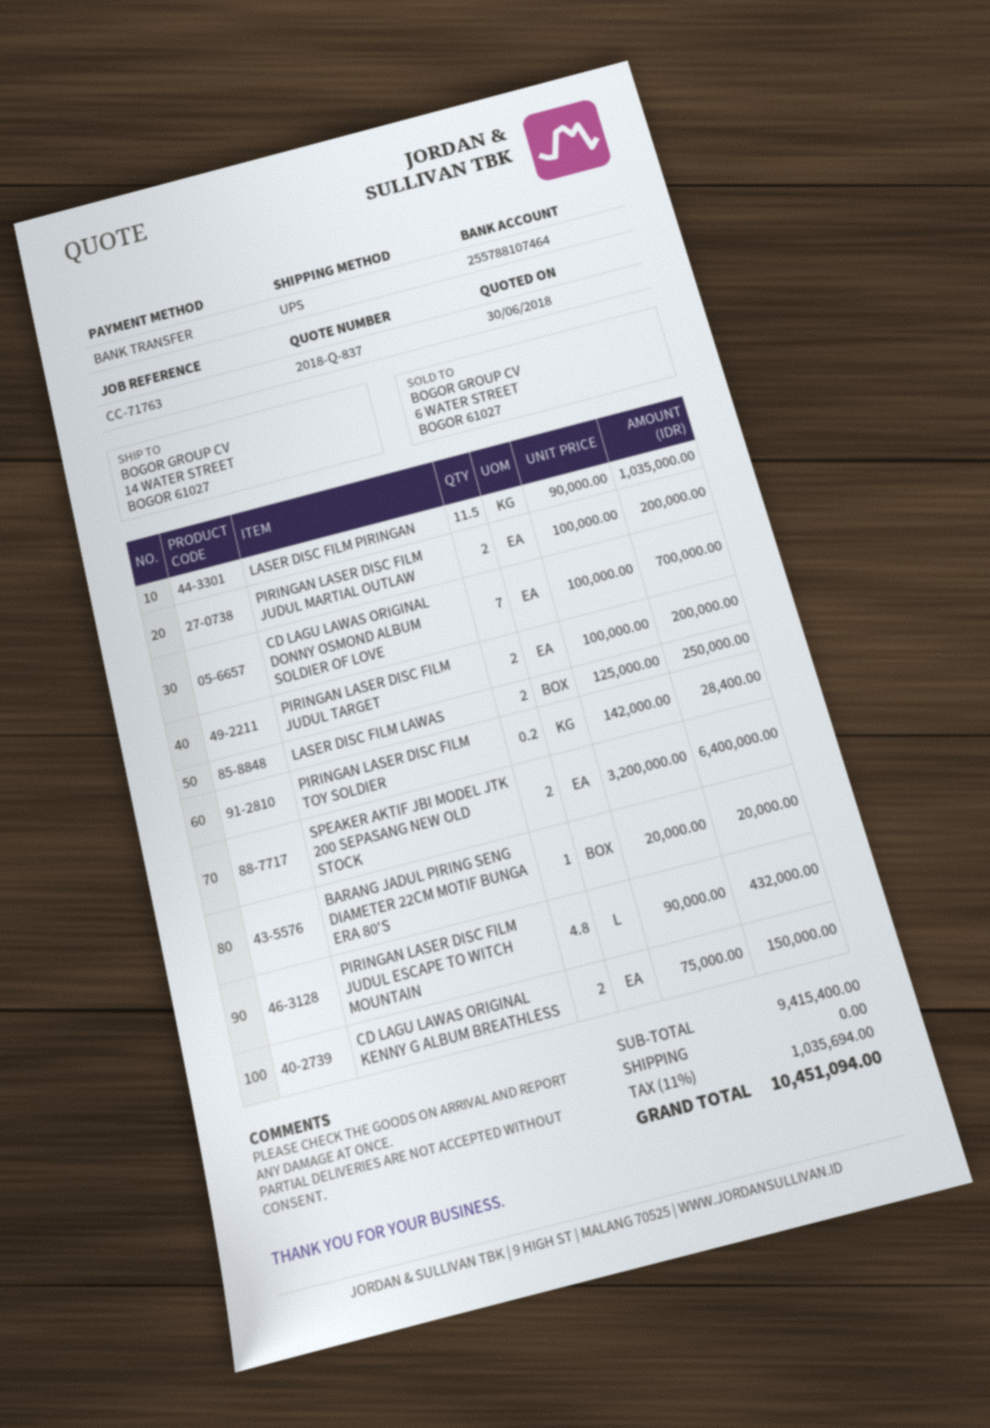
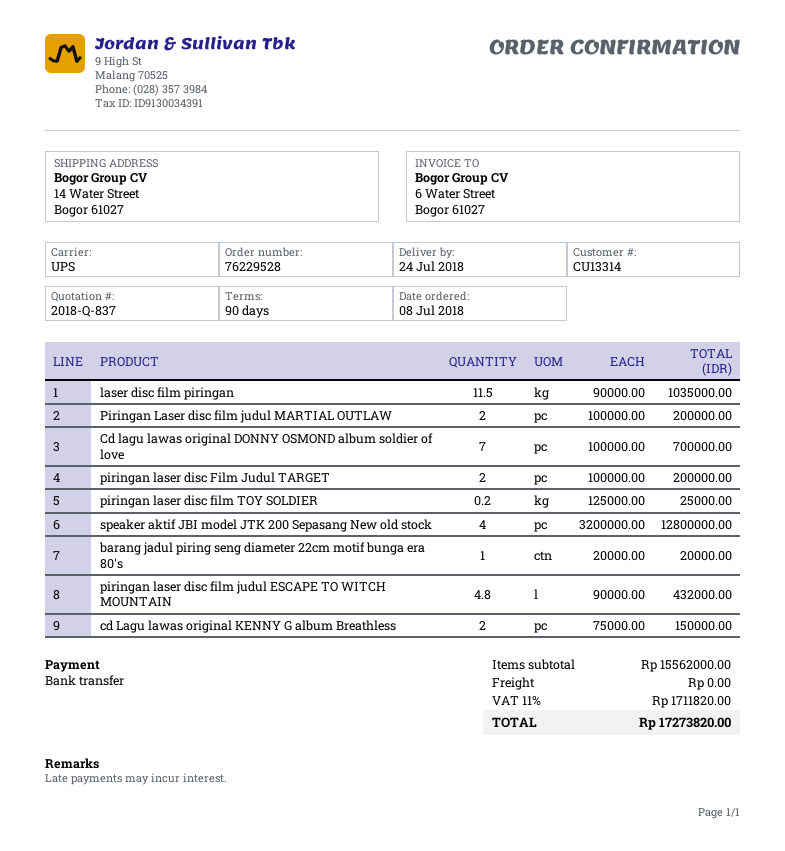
LASER DISC FILM LAWAS: 2 x 125000.00 = 250000.00 -> none
PIRINGAN LASER DISC FILM TOY SOLDIER: 0.2 x 142000.00 = 28400.00 -> 0.2 x 125000.00 = 25000.00
SPEAKER AKTIF JBI MODEL JTK 200 SEPASANG NEW OLD STOCK: 2 x 3200000.00 = 6400000.00 -> 4 x 3200000.00 = 12800000.00
subtotal: 9415400.00 -> 15562000.00
tax: 11% = 1035694.00 -> 11% = 1711820.00
total: 10451094.00 -> 17273820.00

